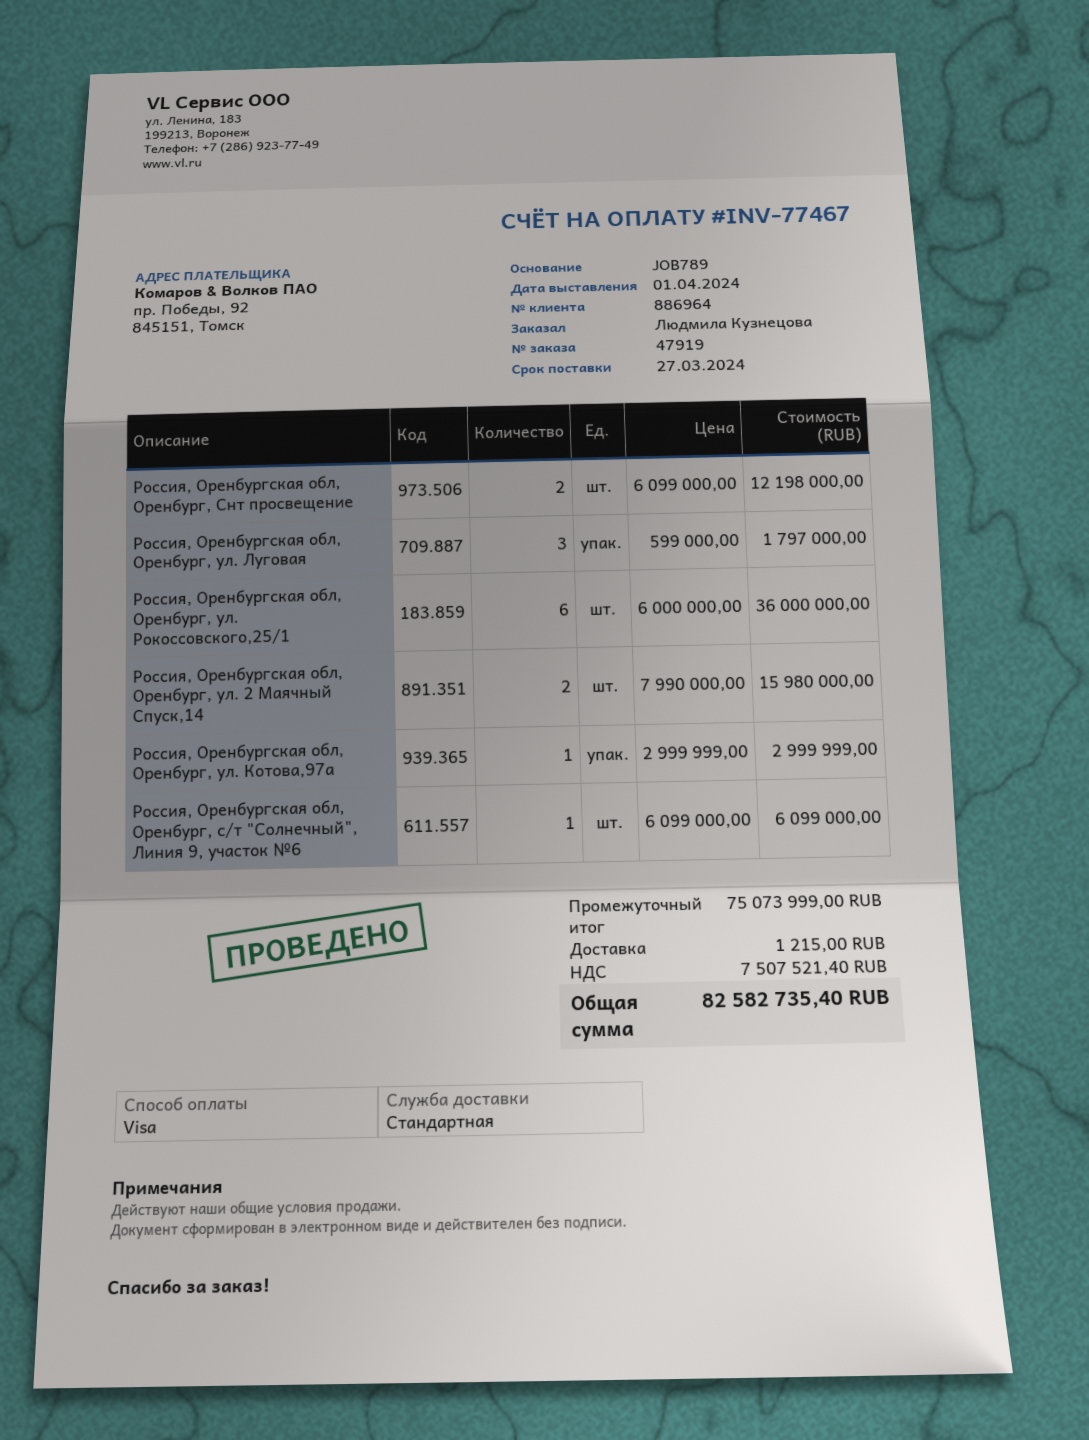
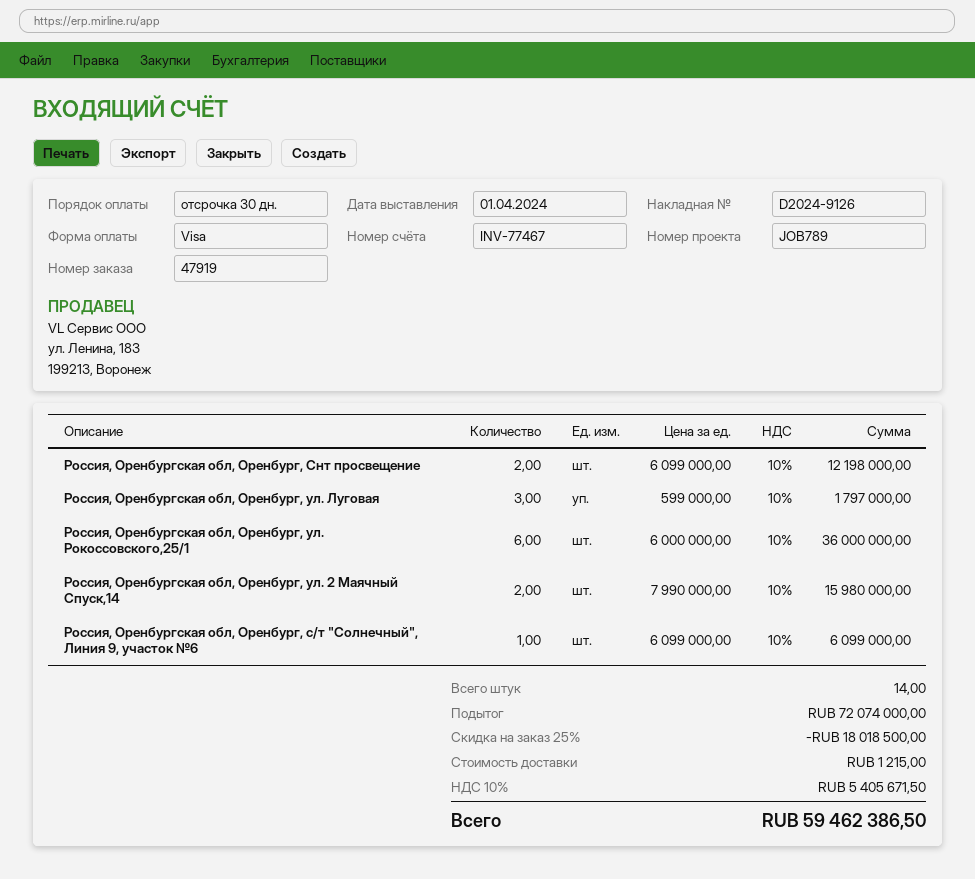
Россия, Оренбургская обл, Оренбург, ул. Котова,97а: 1 x 2999999.00 = 2999999.00 -> none
subtotal: 75073999.00 -> 72074000.00
discount: none -> 25% = 18018500.00
tax: 7507521.40 -> 5405671.50
total: 82582735.40 -> 59462386.50

